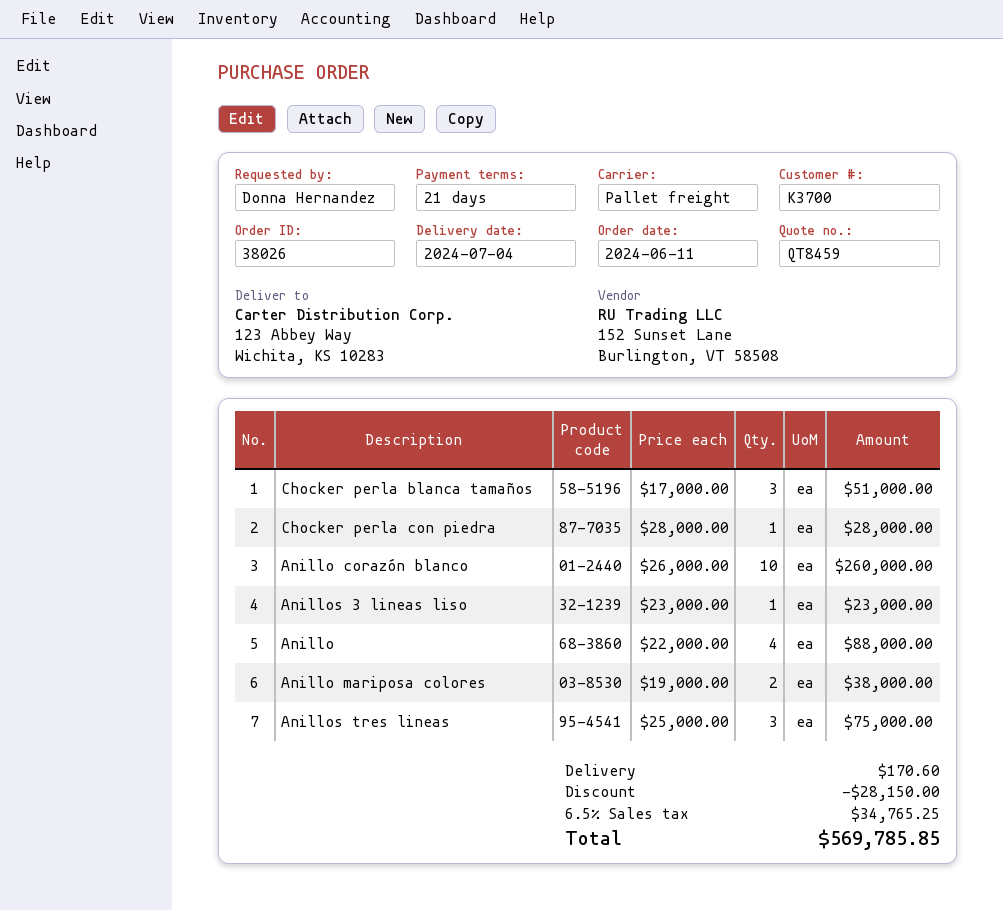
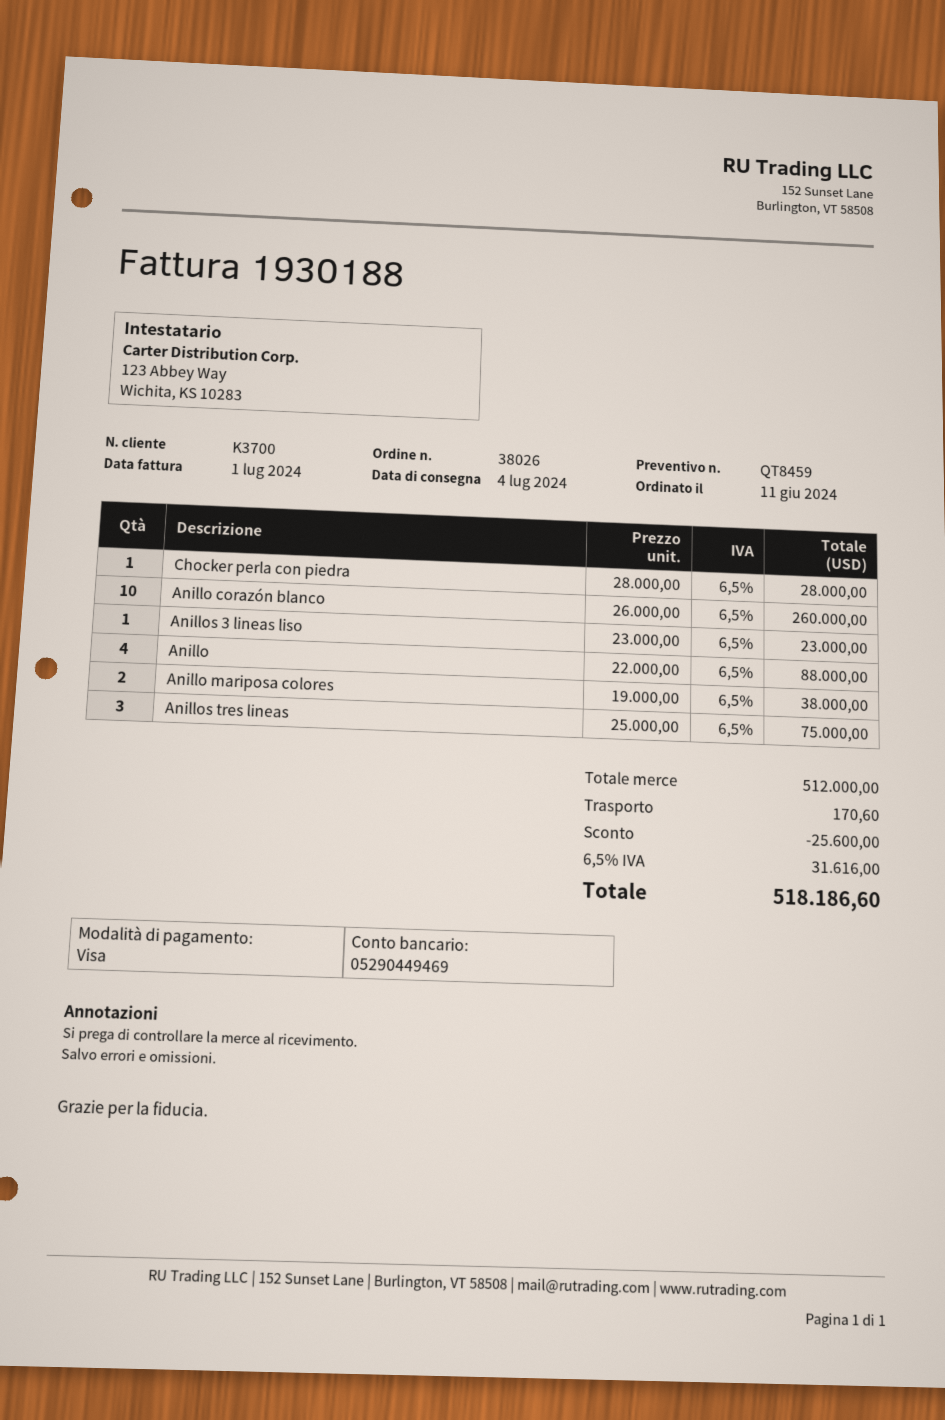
Chocker perla blanca tamaños: 3 x 17000.00 = 51000.00 -> none
discount: 28150.00 -> 25600.00
tax: 6.5% = 34765.25 -> 6.5% = 31616.00
total: 569785.85 -> 518186.60

